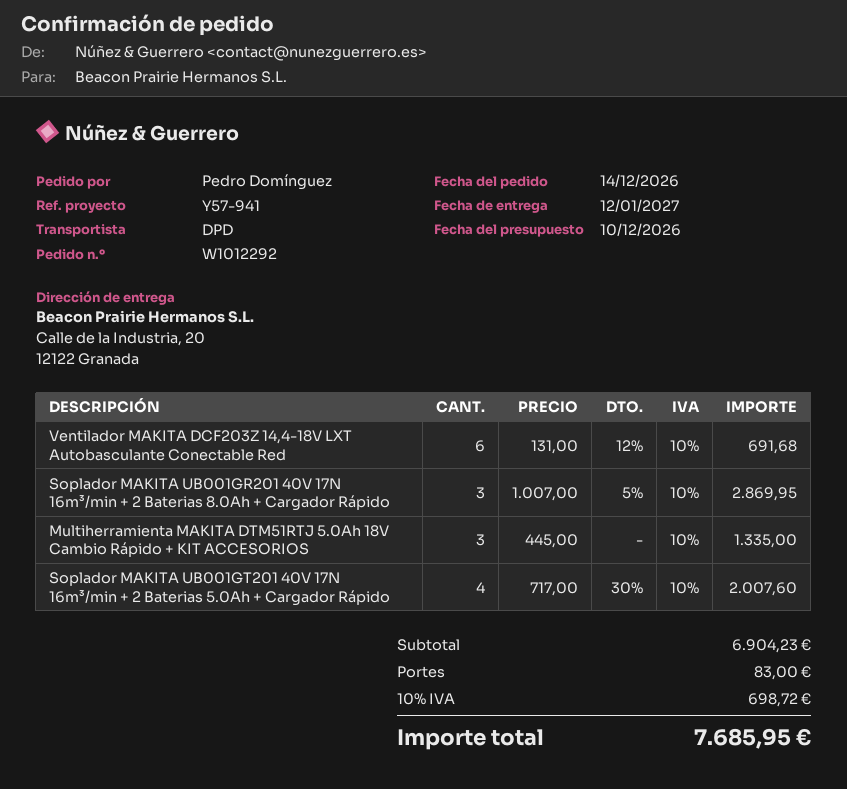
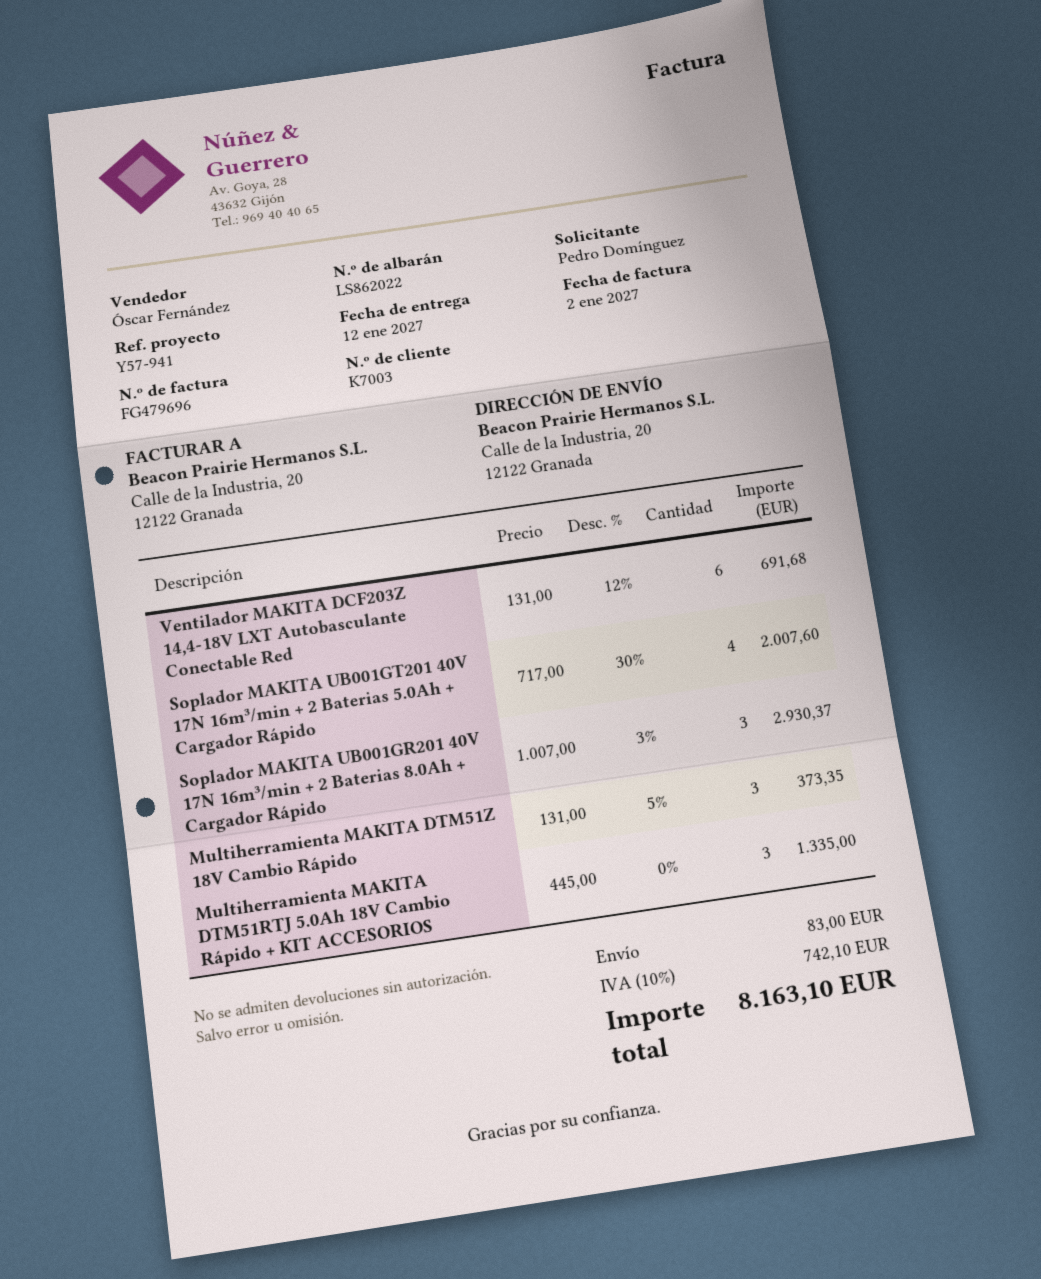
Soplador MAKITA UB001GR201 40V 17N 16m³/min + 2 Baterias 8.0Ah + Cargador Rápido: 3 x 1007.00 - 5% = 2869.95 -> 3 x 1007.00 - 3% = 2930.37
Multiherramienta MAKITA DTM51Z 18V Cambio Rápido: none -> 3 x 131.00 - 5% = 373.35
tax: 10% = 698.72 -> 10% = 742.10
total: 7685.95 -> 8163.10

